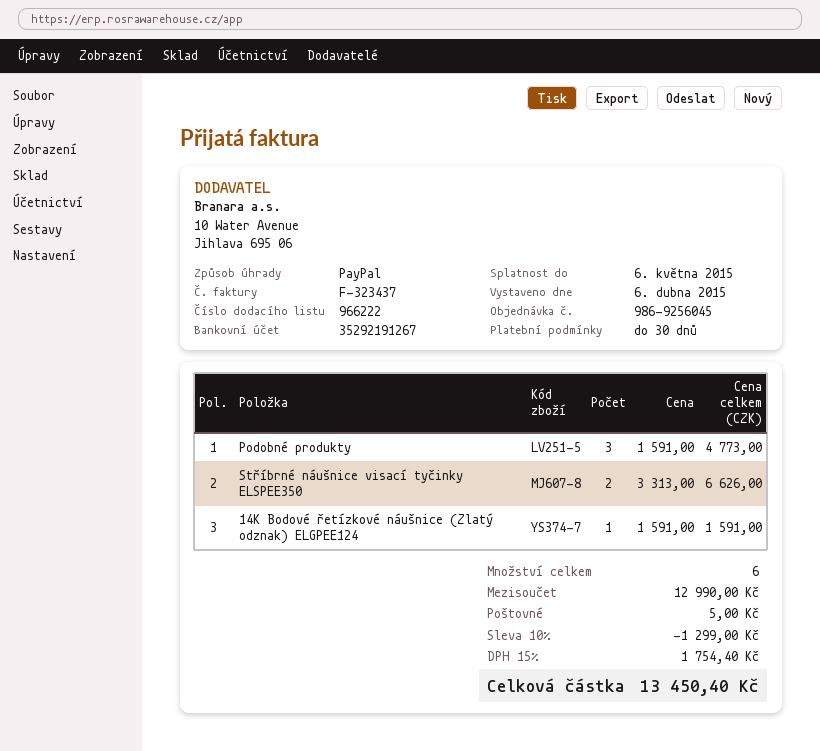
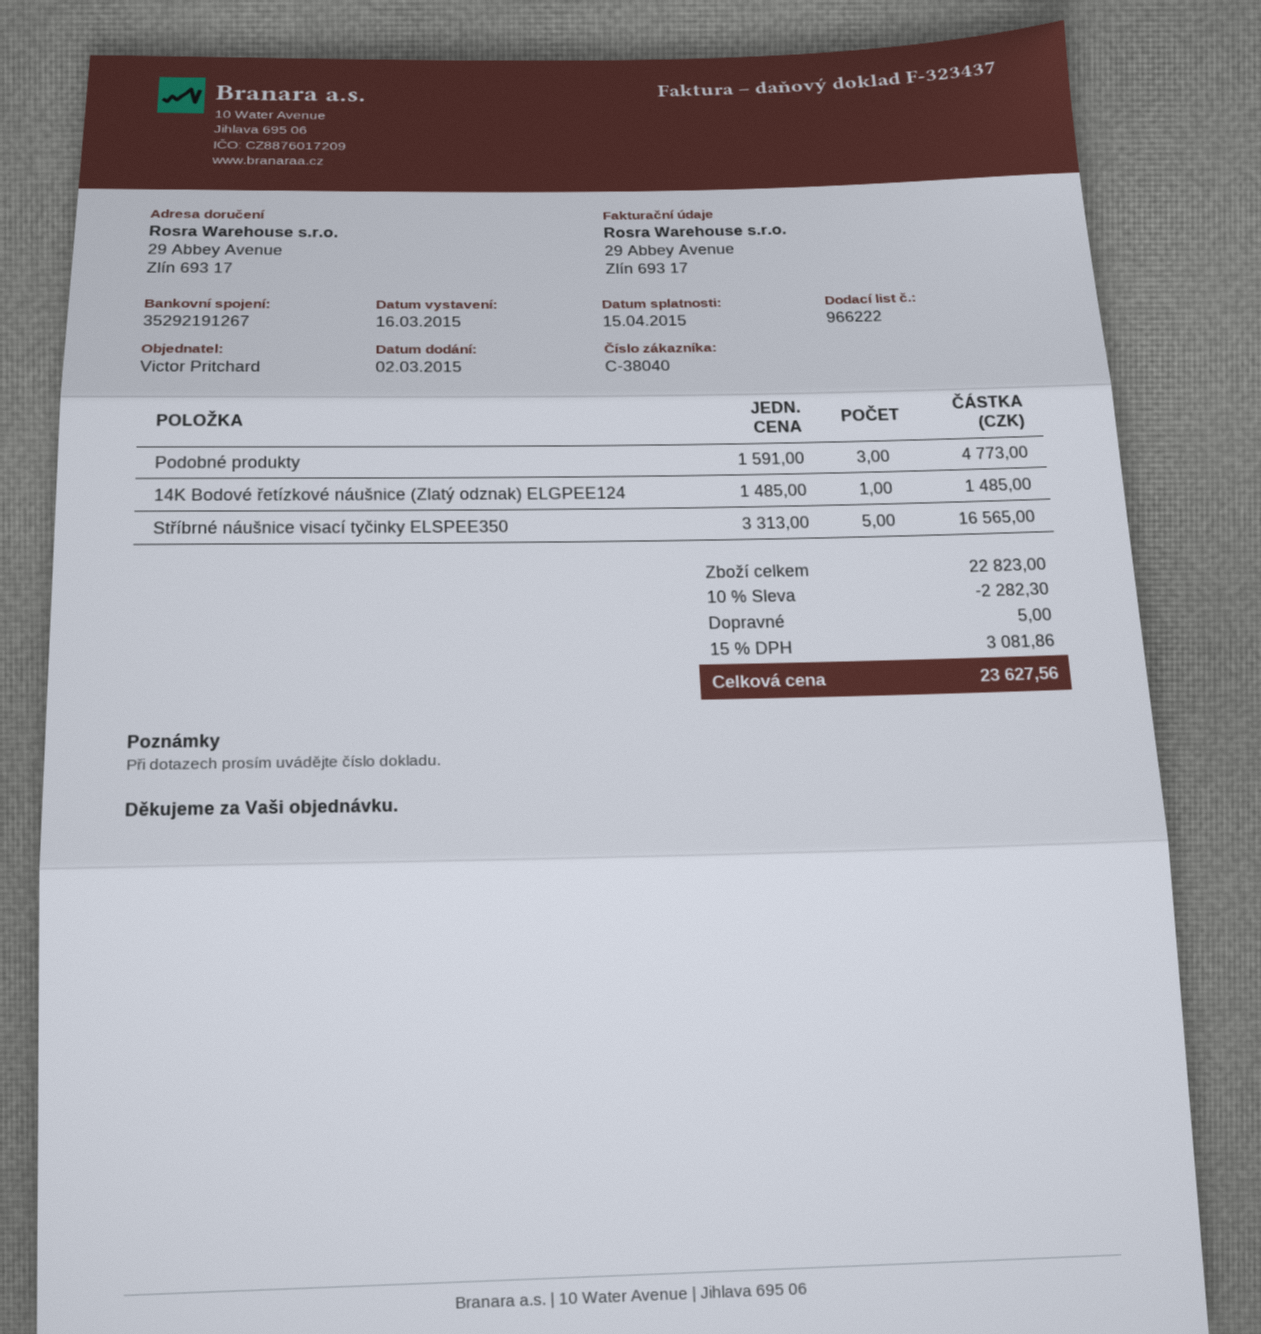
invoice date: 2015-04-06 -> 2015-03-16
due date: 2015-05-06 -> 2015-04-15
Stříbrné náušnice visací tyčinky ELSPEE350: 2 x 3313.00 = 6626.00 -> 5 x 3313.00 = 16565.00
14K Bodové řetízkové náušnice (Zlatý odznak) ELGPEE124: 1 x 1591.00 = 1591.00 -> 1 x 1485.00 = 1485.00
subtotal: 12990.00 -> 22823.00
discount: 10% = 1299.00 -> 10% = 2282.30
tax: 15% = 1754.40 -> 15% = 3081.86
total: 13450.40 -> 23627.56

